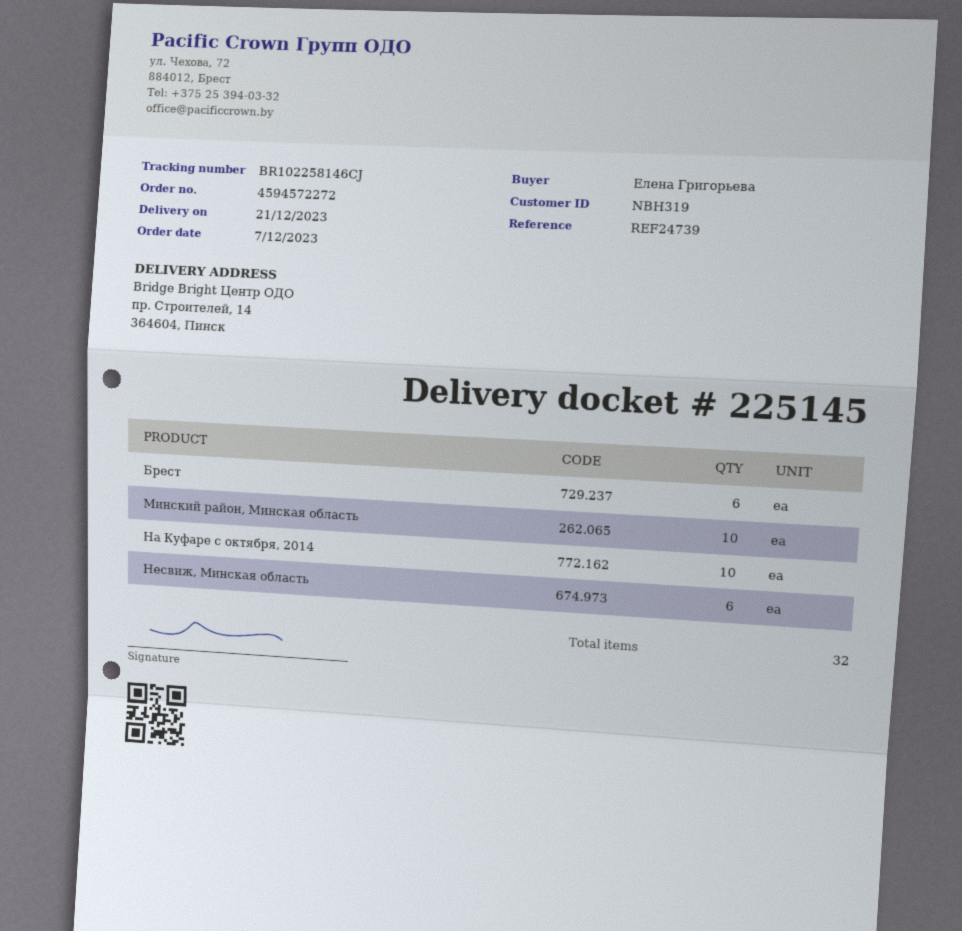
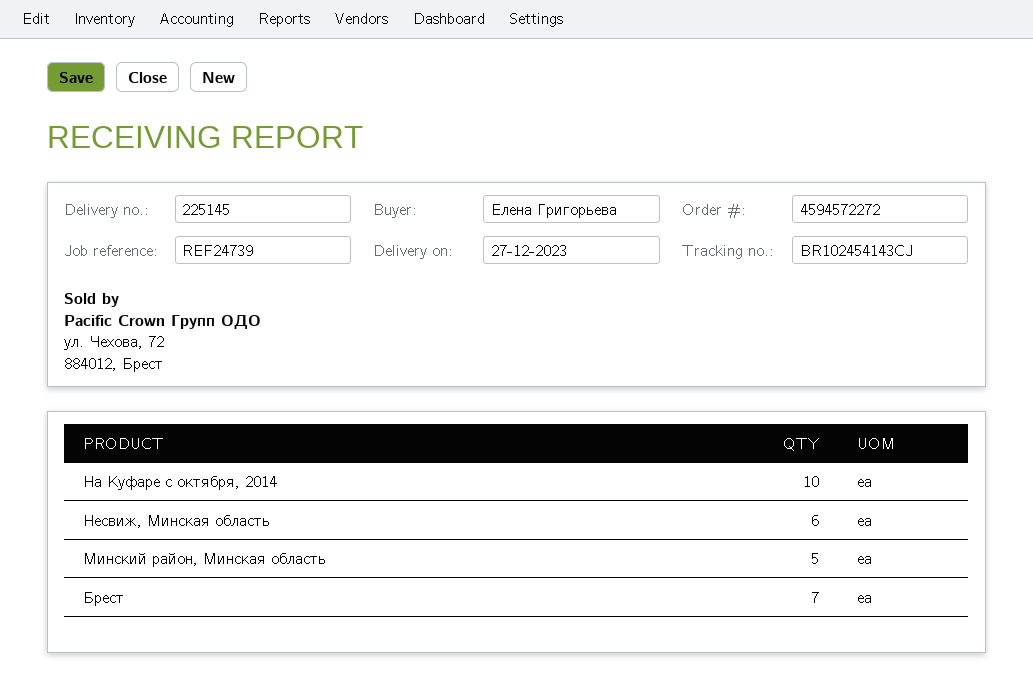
delivery date: 2023-12-21 -> 2023-12-27
tracking number: BR102258146CJ -> BR102454143CJ
Брест: 6 -> 7
Минский район, Минская область: 10 -> 5

